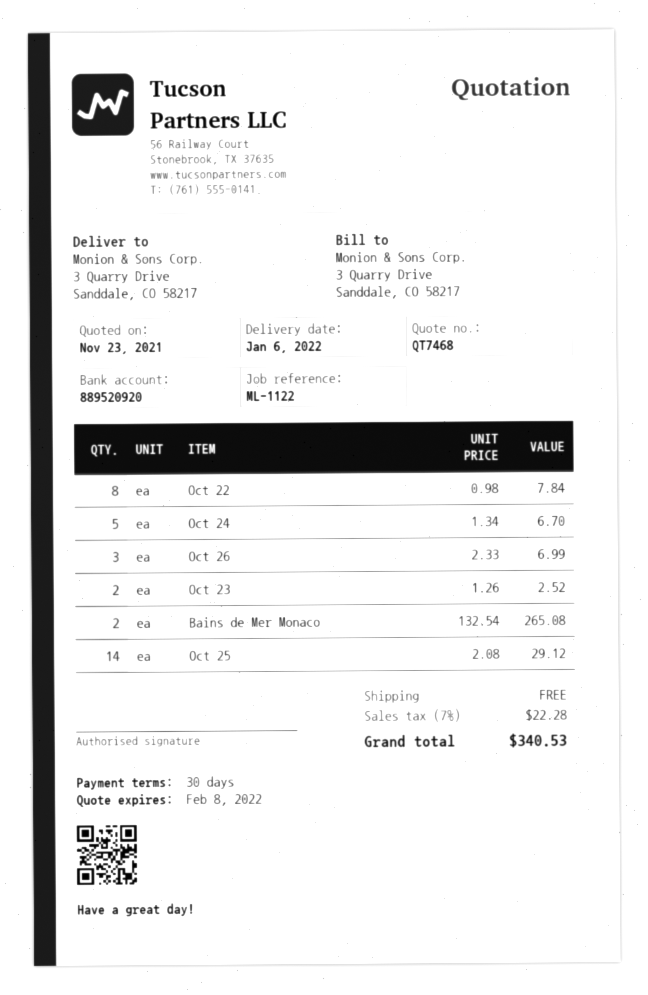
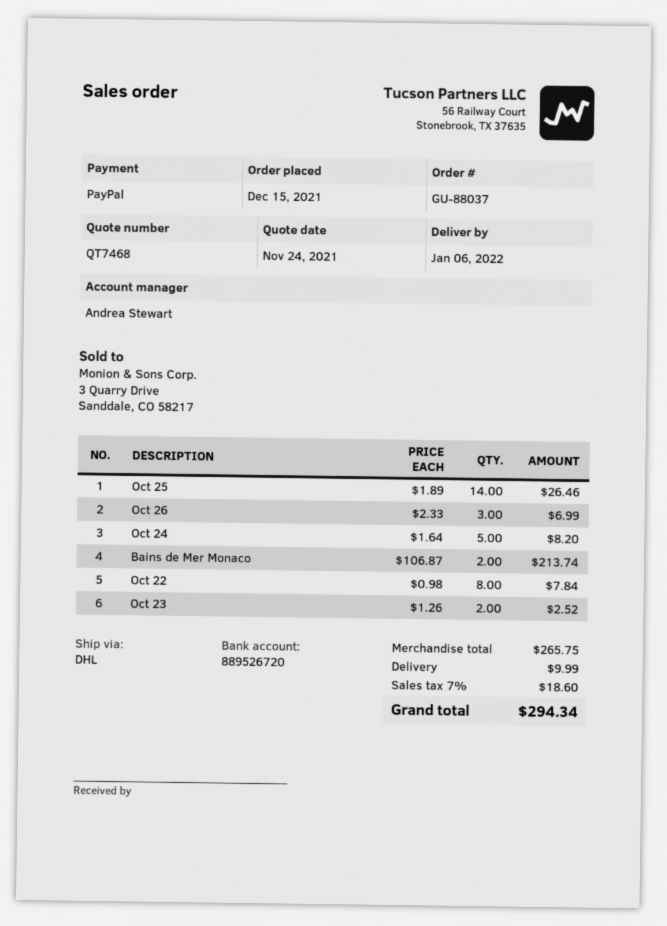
quote date: 2021-11-23 -> 2021-11-24
bank account: 889520920 -> 889526720
Oct 24: 5 x 1.34 = 6.70 -> 5 x 1.64 = 8.20
Bains de Mer Monaco: 2 x 132.54 = 265.08 -> 2 x 106.87 = 213.74
Oct 25: 14 x 2.08 = 29.12 -> 14 x 1.89 = 26.46
shipping: 0.00 -> 9.99
tax: 7% = 22.28 -> 7% = 18.60
total: 340.53 -> 294.34

